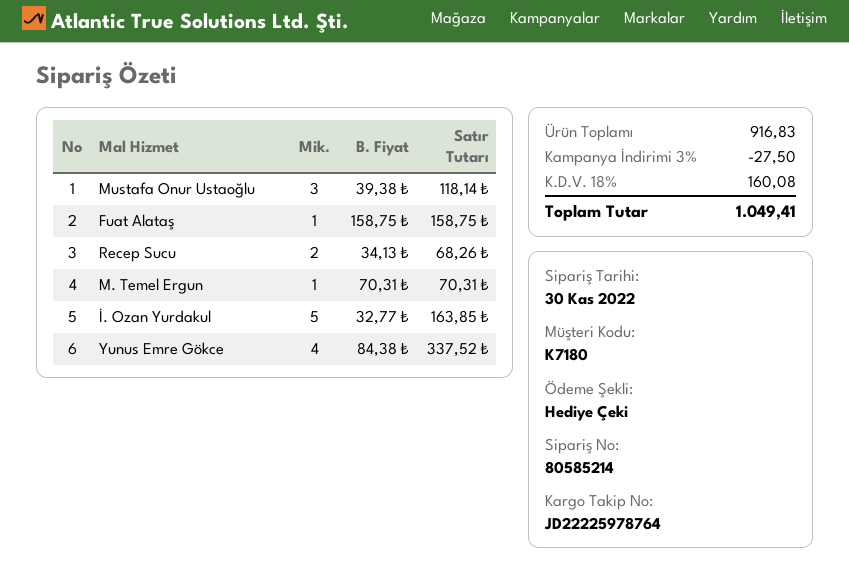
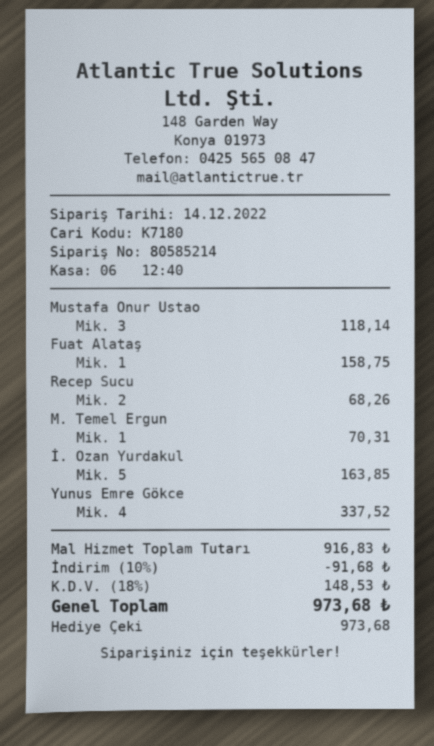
order date: 2022-11-30 -> 2022-12-14
discount: 3% = 27.50 -> 10% = 91.68
tax: 18% = 160.08 -> 18% = 148.53
total: 1049.41 -> 973.68

